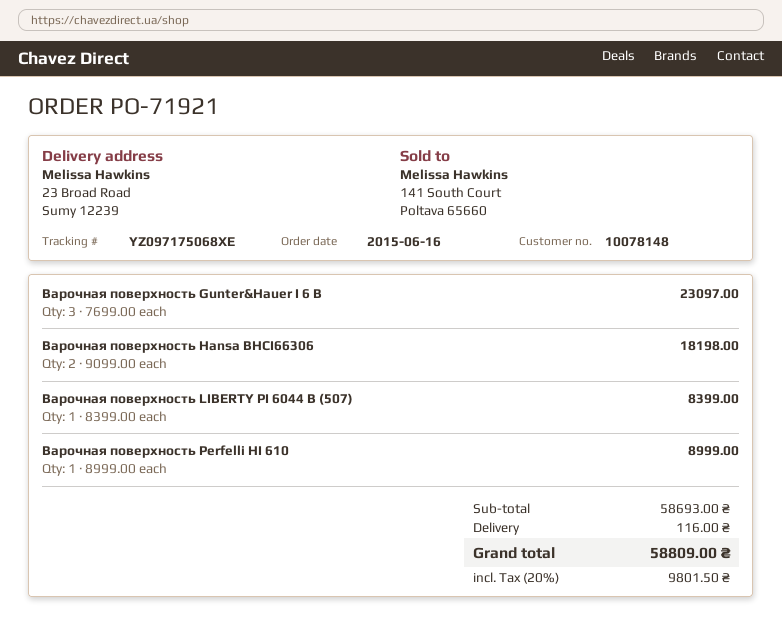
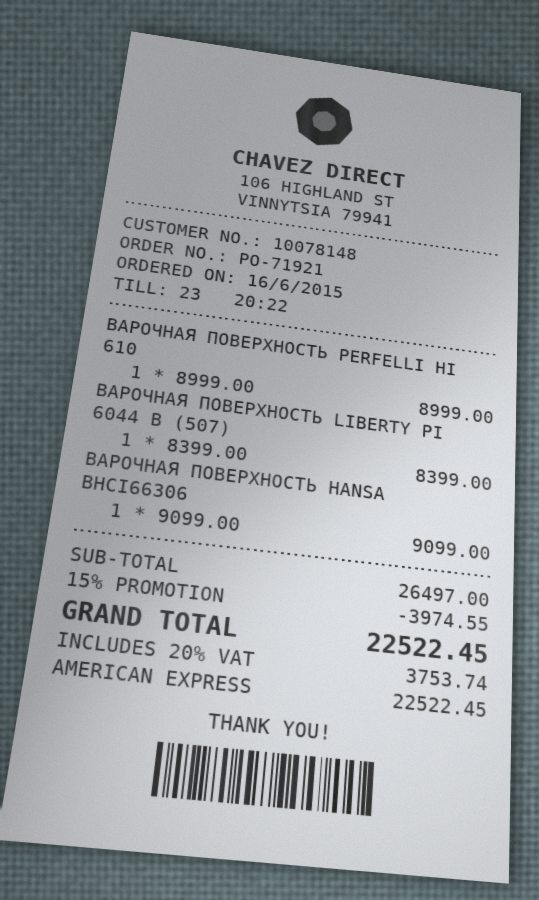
Варочная поверхность Gunter&Hauer I 6 B: 3 x 7699.00 = 23097.00 -> none
Варочная поверхность Hansa BHCI66306: 2 x 9099.00 = 18198.00 -> 1 x 9099.00 = 9099.00
subtotal: 58693.00 -> 26497.00
discount: none -> 15% = 3974.55
shipping: 116.00 -> none
tax: 20% = 9801.50 -> 20% = 3753.74
total: 58809.00 -> 22522.45

